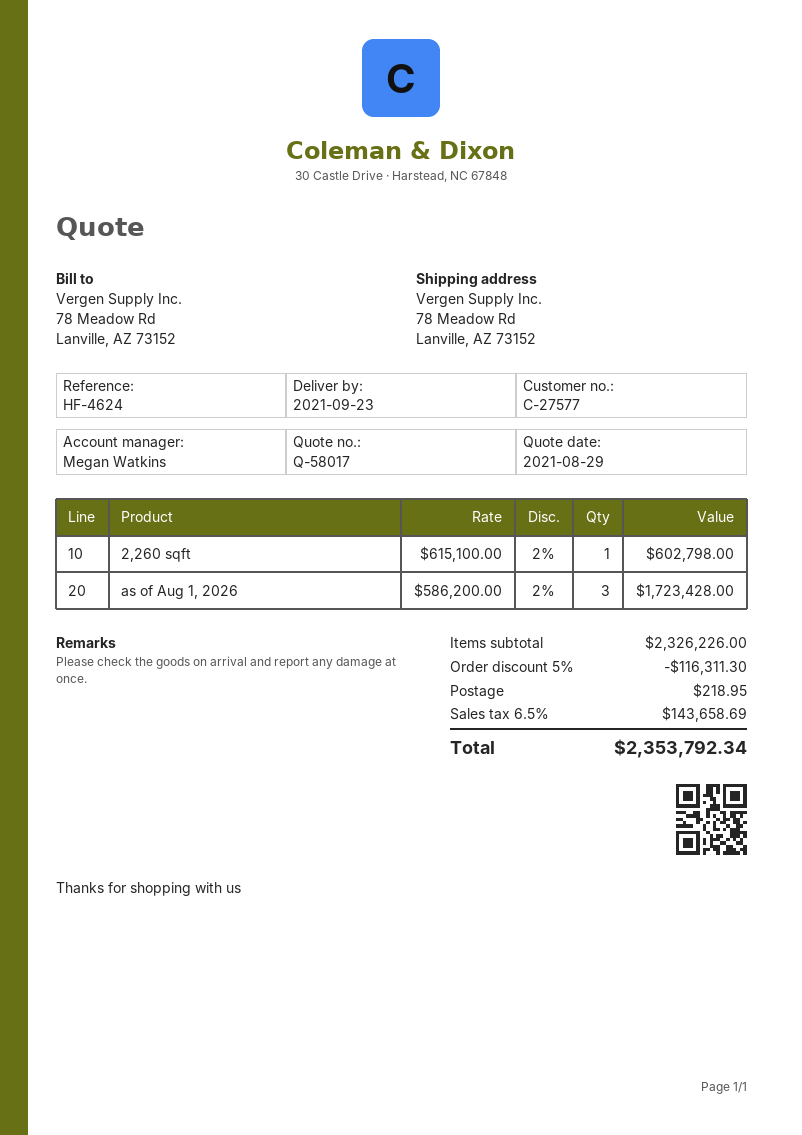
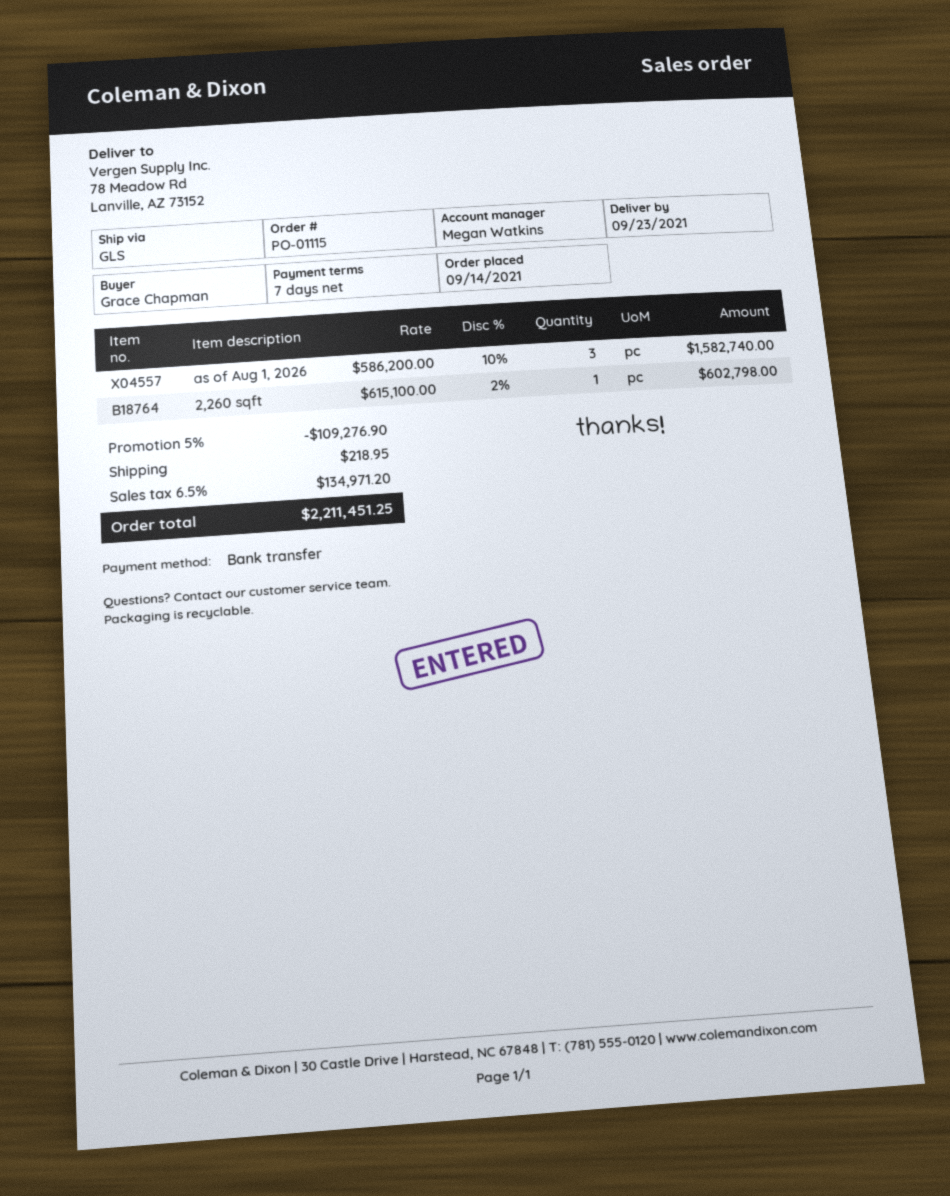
as of Aug 1, 2026: 3 x 586200.00 - 2% = 1723428.00 -> 3 x 586200.00 - 10% = 1582740.00
discount: 5% = 116311.30 -> 5% = 109276.90
tax: 6.5% = 143658.69 -> 6.5% = 134971.20
total: 2353792.34 -> 2211451.25

